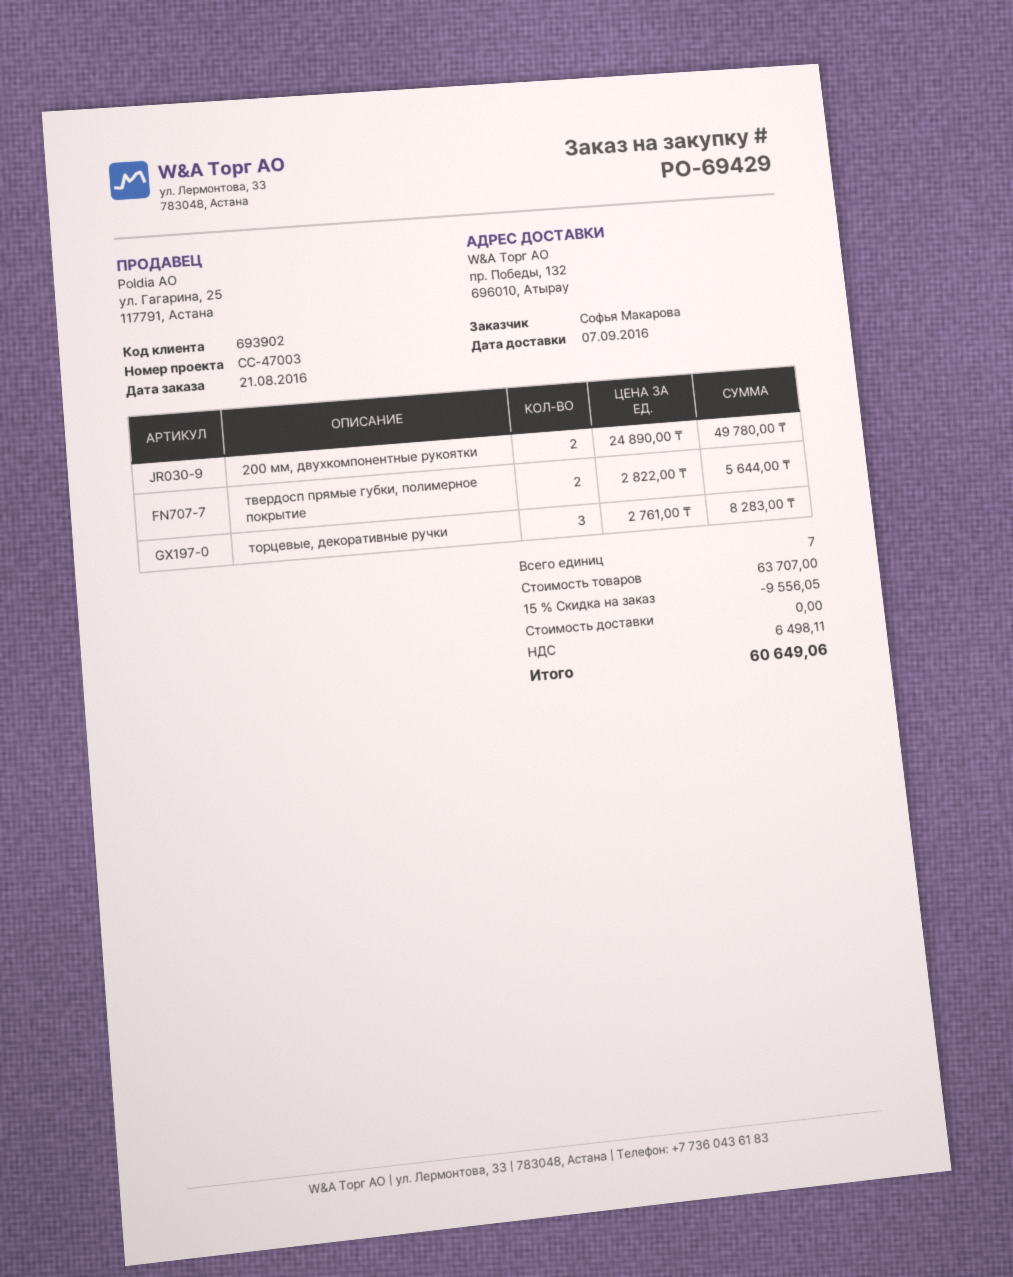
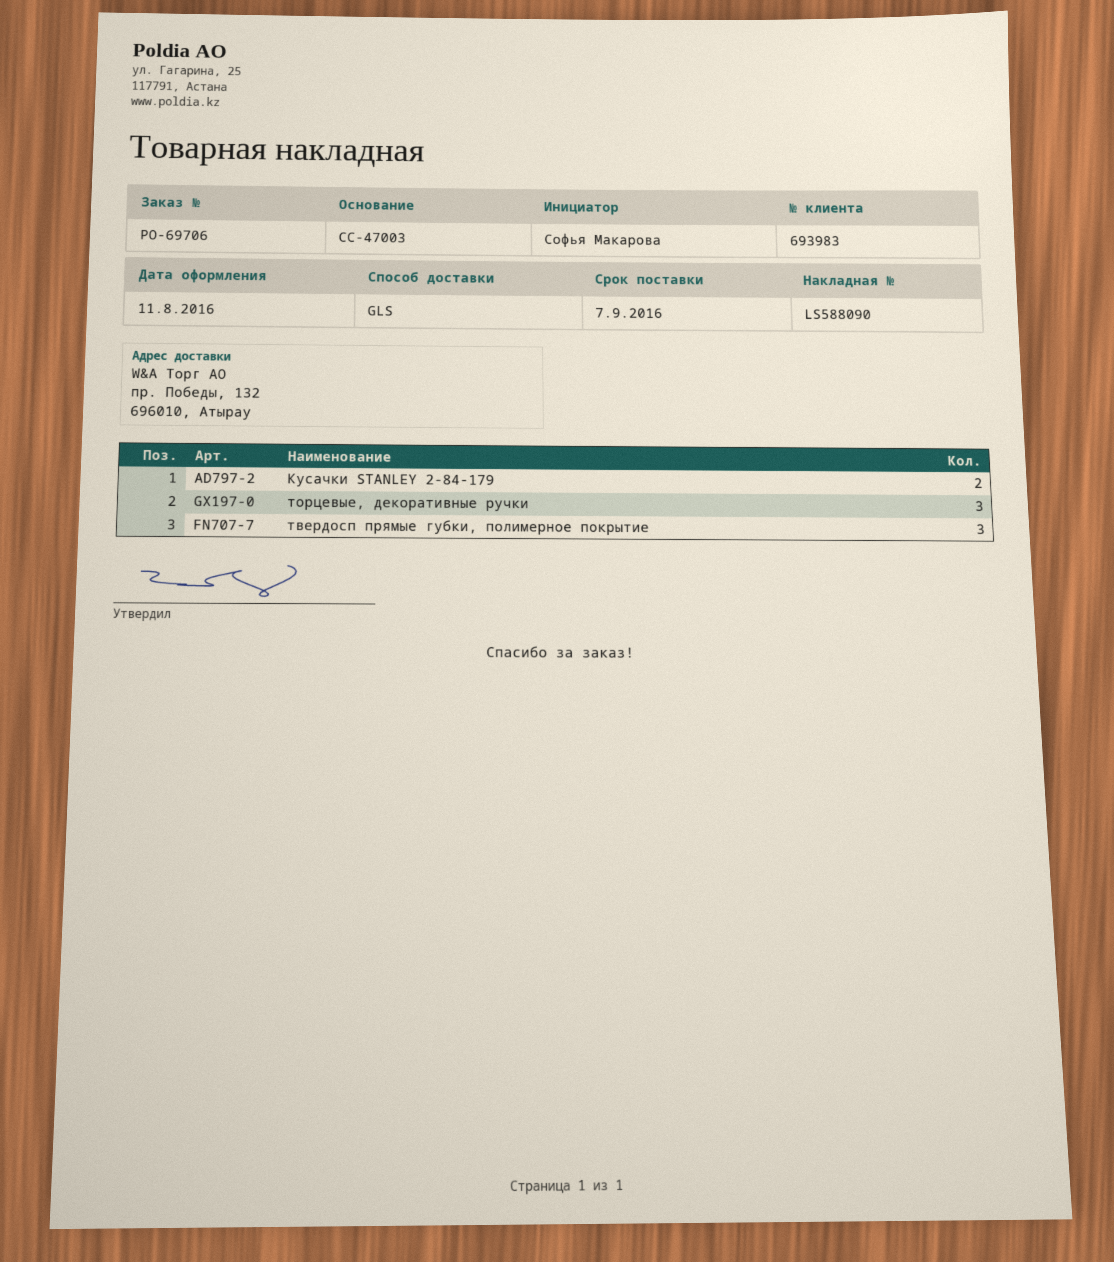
order number: PO-69429 -> PO-69706
order date: 2016-08-21 -> 2016-08-11
customer number: 693902 -> 693983
200 мм, двухкомпонентные рукоятки: 2 -> none
твердосп прямые губки, полимерное покрытие: 2 -> 3
Кусачки STANLEY 2-84-179: none -> 2

